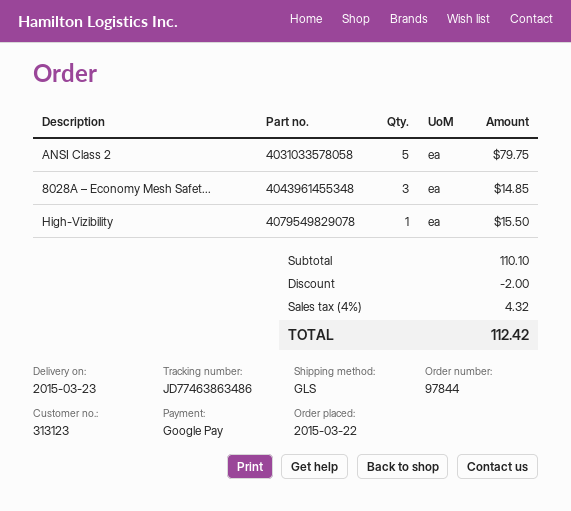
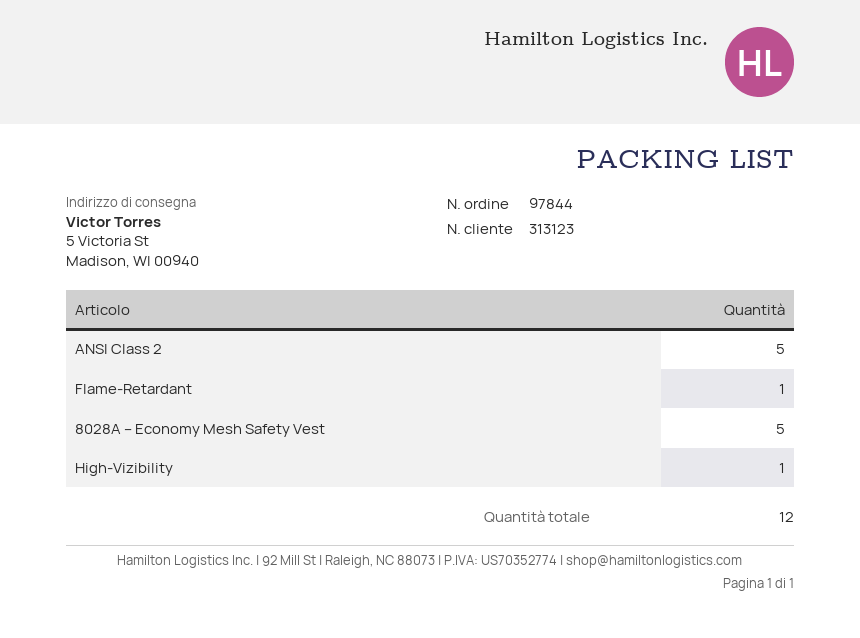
8028A – Economy Mesh Safet...: 3 -> 5
Flame-Retardant: none -> 1

